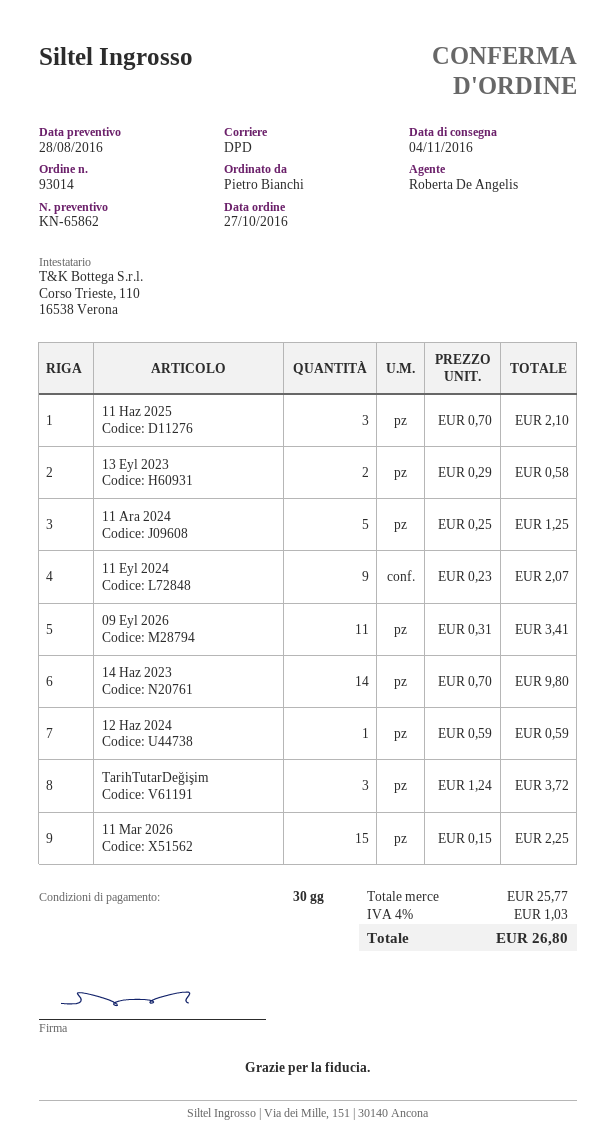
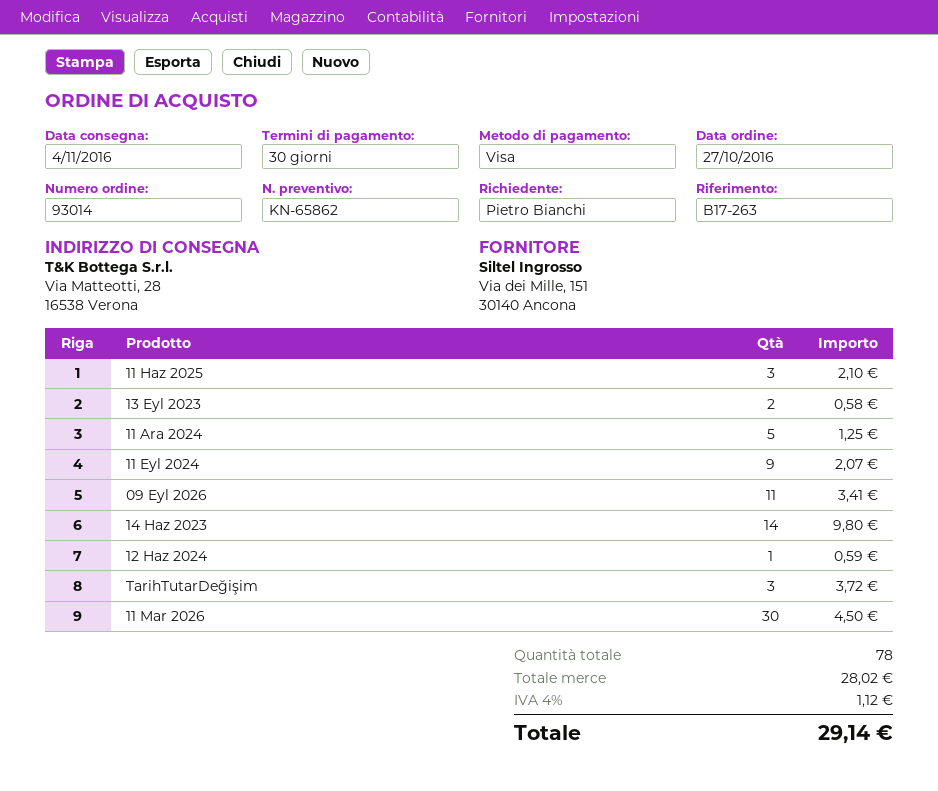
11 Mar 2026: 15 for 2.25 -> 30 for 4.50
subtotal: 25.77 -> 28.02
tax: 4% = 1.03 -> 4% = 1.12
total: 26.80 -> 29.14

